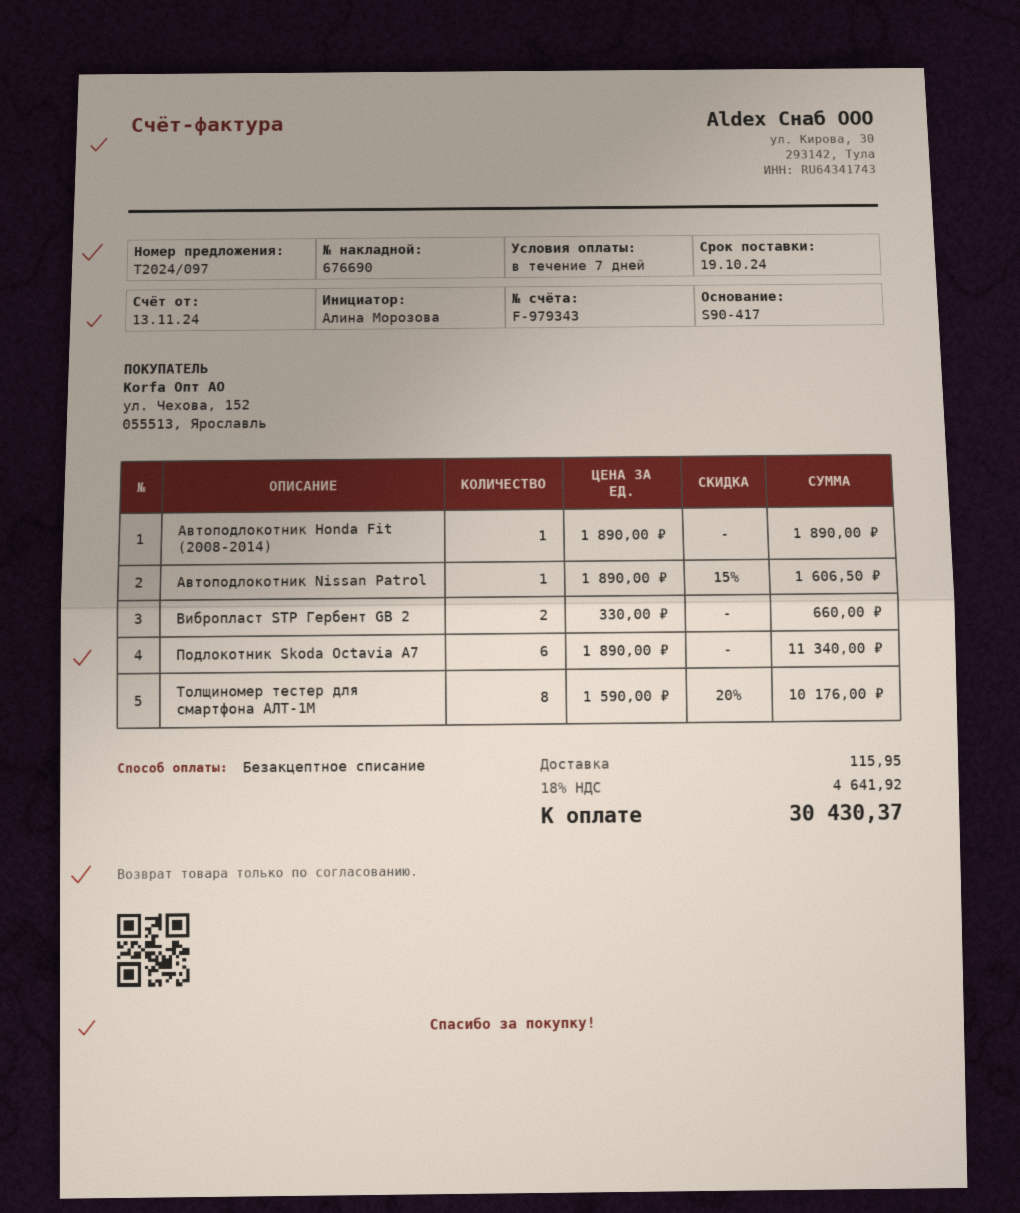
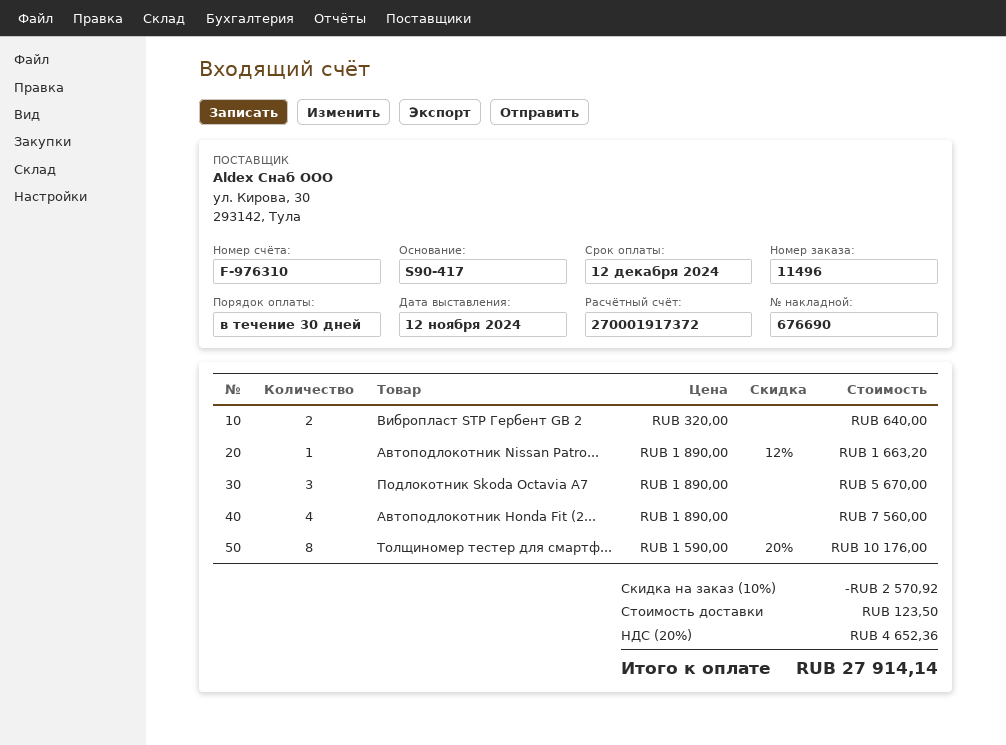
invoice number: F-979343 -> F-976310
invoice date: 2024-11-13 -> 2024-11-12
payment terms: 7 days -> 30 days
Автоподлокотник Honda Fit (2008-2014): 1 x 1890.00 = 1890.00 -> 4 x 1890.00 = 7560.00
Автоподлокотник Nissan Patrol: 1 x 1890.00 - 15% = 1606.50 -> 1 x 1890.00 - 12% = 1663.20
Вибропласт STP Гербент GB 2: 2 x 330.00 = 660.00 -> 2 x 320.00 = 640.00
Подлокотник Skoda Octavia A7: 6 x 1890.00 = 11340.00 -> 3 x 1890.00 = 5670.00
discount: none -> 10% = 2570.92
shipping: 115.95 -> 123.50
tax: 18% = 4641.92 -> 20% = 4652.36
total: 30430.37 -> 27914.14

